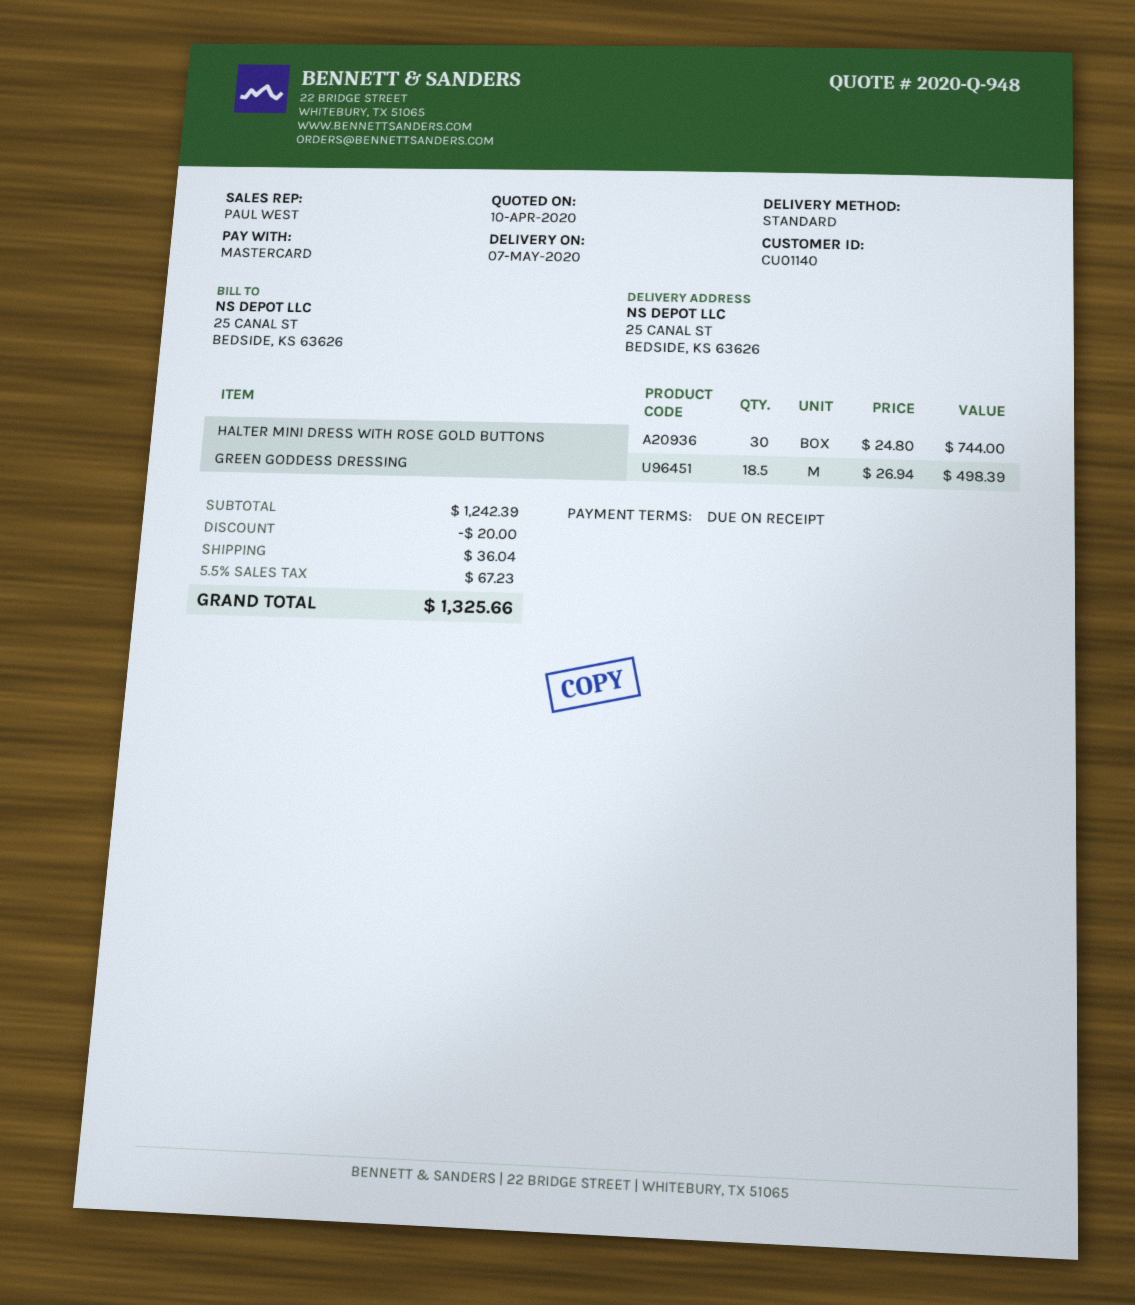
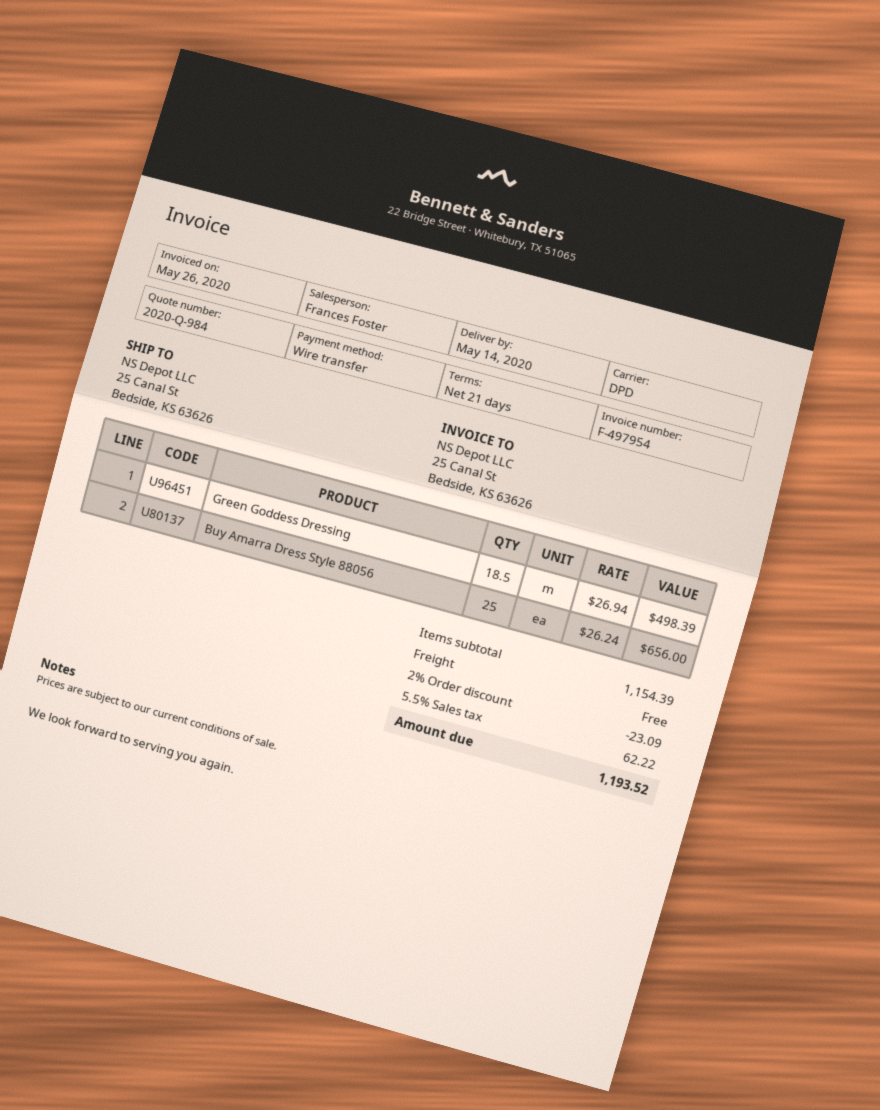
quote number: 2020-Q-948 -> 2020-Q-984
delivery date: 2020-05-07 -> 2020-05-14
payment terms: on receipt -> 21 days
sales rep: PAUL WEST -> Frances Foster
payment method: Mastercard -> bank transfer
shipping method: standard -> DPD
HALTER MINI DRESS WITH ROSE GOLD BUTTONS: 30 x 24.80 = 744.00 -> none
Buy Amarra Dress Style 88056: none -> 25 x 26.24 = 656.00
subtotal: 1242.39 -> 1154.39
discount: 20.00 -> 23.09
shipping: 36.04 -> 0.00
tax: 5.5% = 67.23 -> 5.5% = 62.22
total: 1325.66 -> 1193.52

